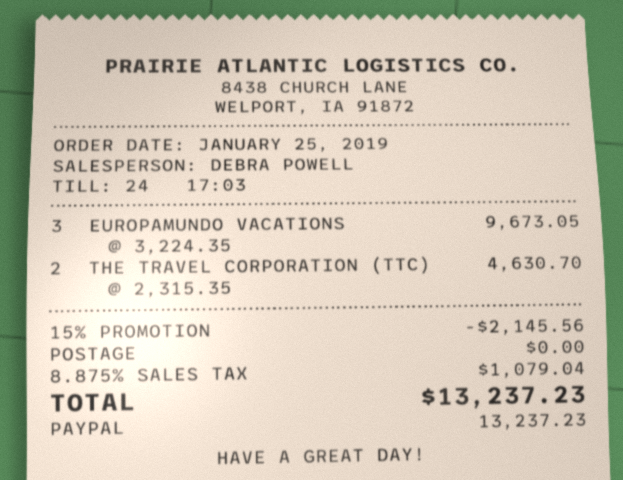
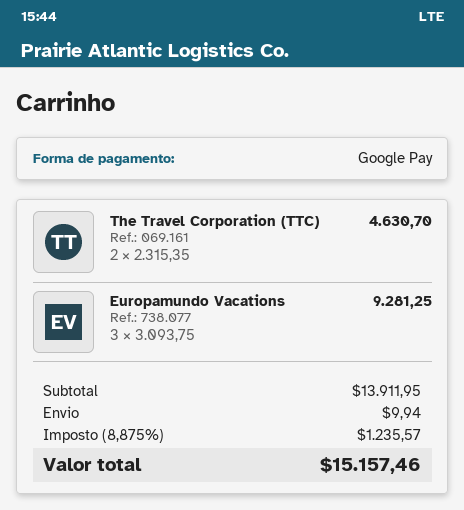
payment method: PayPal -> Google Pay
EUROPAMUNDO VACATIONS: 3 x 3224.35 = 9673.05 -> 3 x 3093.75 = 9281.25
discount: 15% = 2145.56 -> none
shipping: 0.00 -> 9.94
tax: 8.875% = 1079.04 -> 8.875% = 1235.57
total: 13237.23 -> 15157.46

